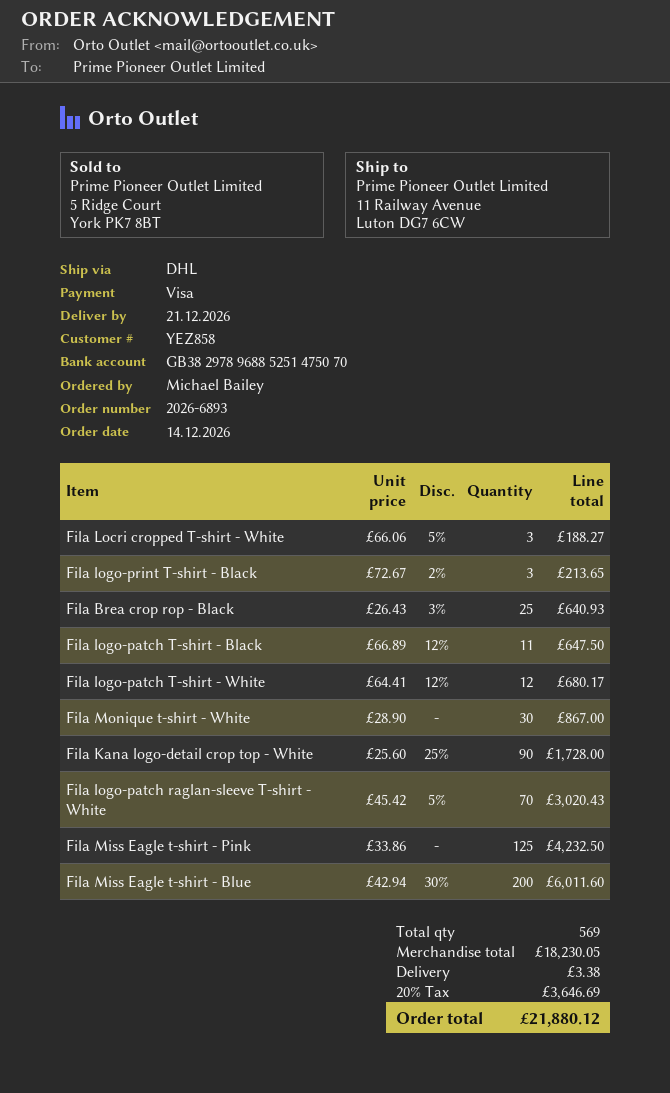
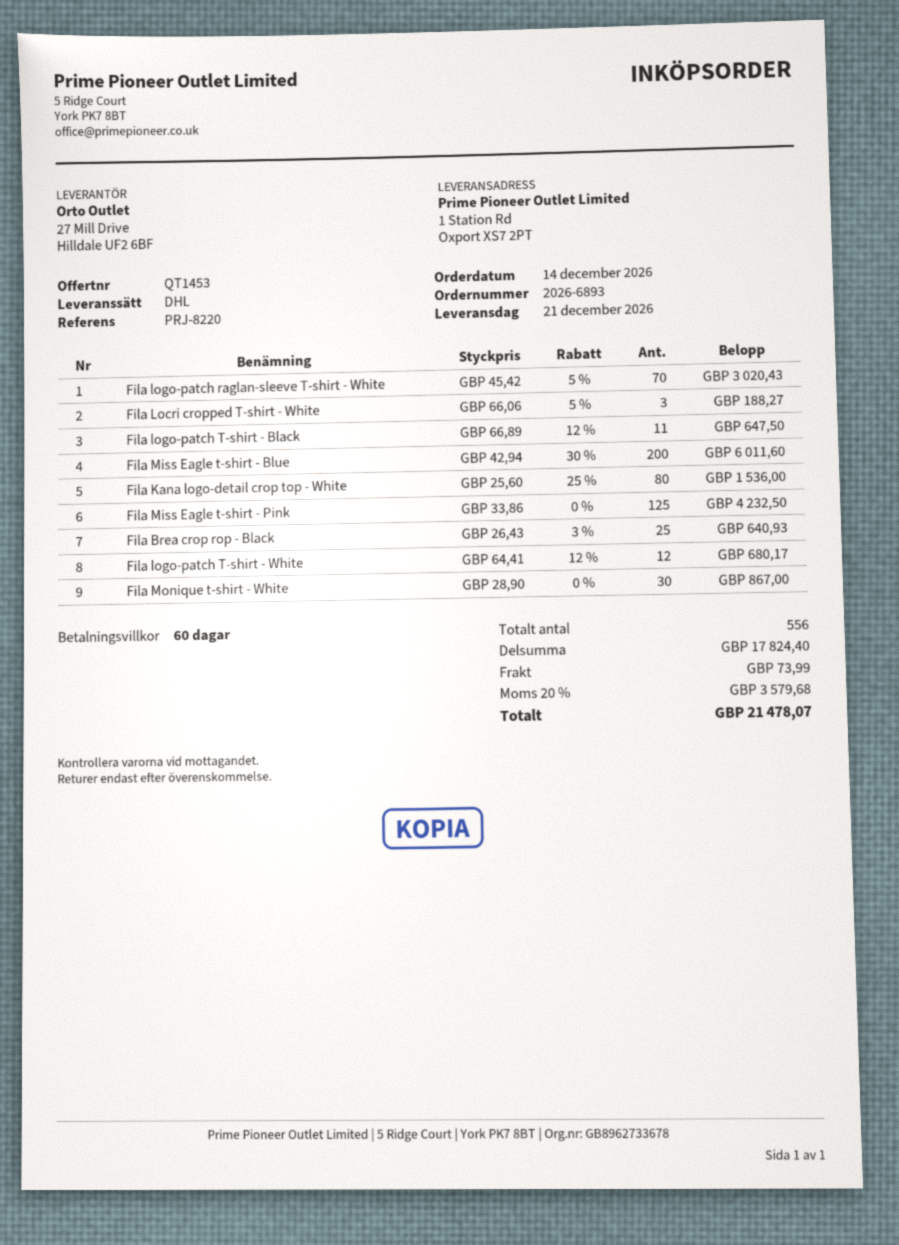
ship to: 11 Railway Avenue, Luton DG7 6CW -> 1 Station Rd, Oxport XS7 2PT
Fila logo-print T-shirt - Black: 3 x 72.67 - 2% = 213.65 -> none
Fila Kana logo-detail crop top - White: 90 x 25.60 - 25% = 1728.00 -> 80 x 25.60 - 25% = 1536.00
total quantity: 569 -> 556
subtotal: 18230.05 -> 17824.40
shipping: 3.38 -> 73.99
tax: 20% = 3646.69 -> 20% = 3579.68
total: 21880.12 -> 21478.07

